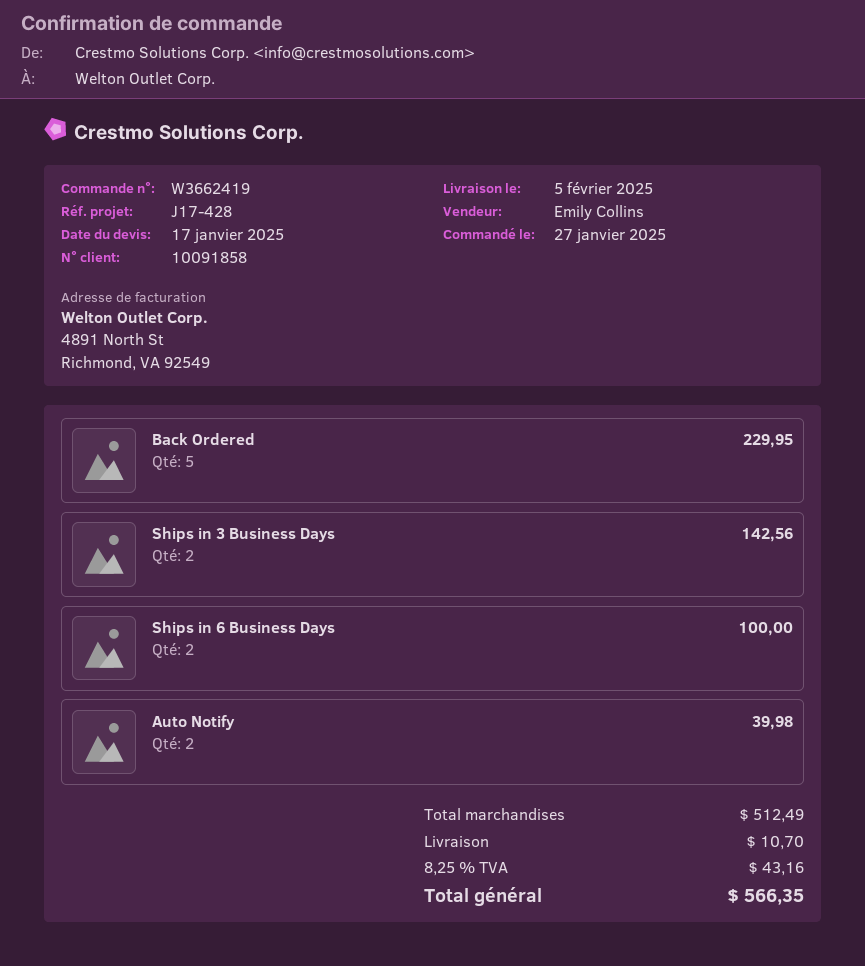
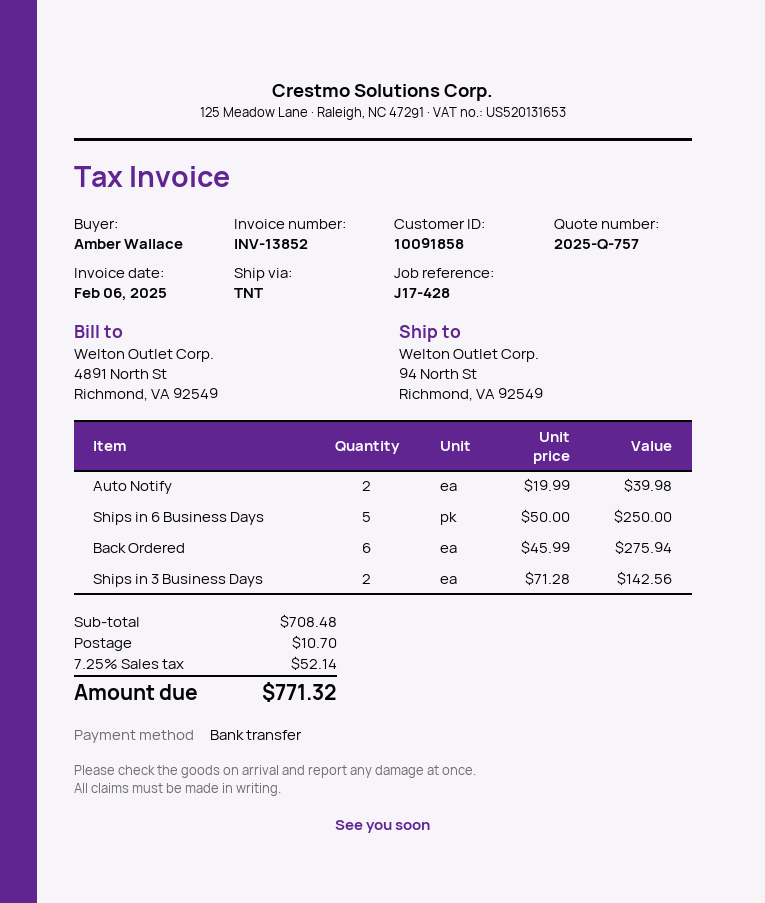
Back Ordered: 5 for 229.95 -> 6 for 275.94
Ships in 6 Business Days: 2 for 100.00 -> 5 for 250.00
subtotal: 512.49 -> 708.48
tax: 8.25% = 43.16 -> 7.25% = 52.14
total: 566.35 -> 771.32

